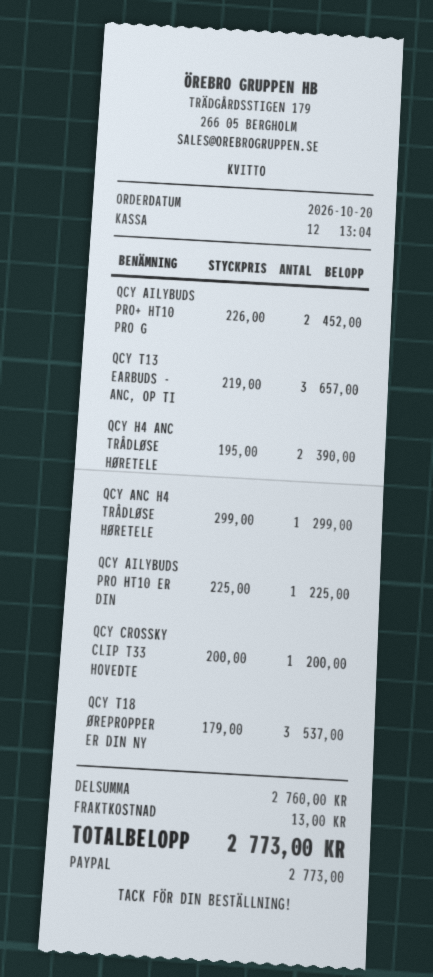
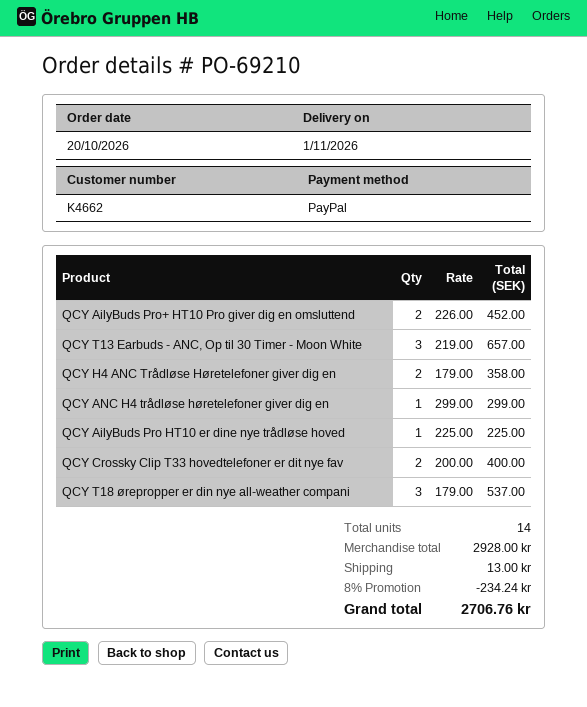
QCY H4 ANC TRÅDLØSE HØRETELE: 2 x 195.00 = 390.00 -> 2 x 179.00 = 358.00
QCY CROSSKY CLIP T33 HOVEDTE: 1 x 200.00 = 200.00 -> 2 x 200.00 = 400.00
subtotal: 2760.00 -> 2928.00
discount: none -> 8% = 234.24
total: 2773.00 -> 2706.76

